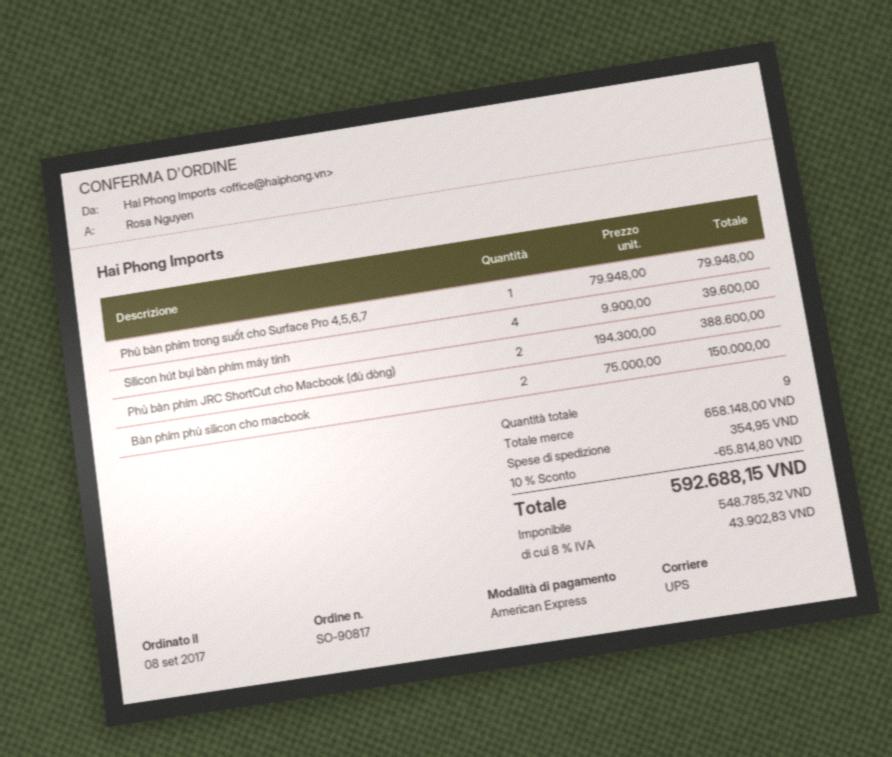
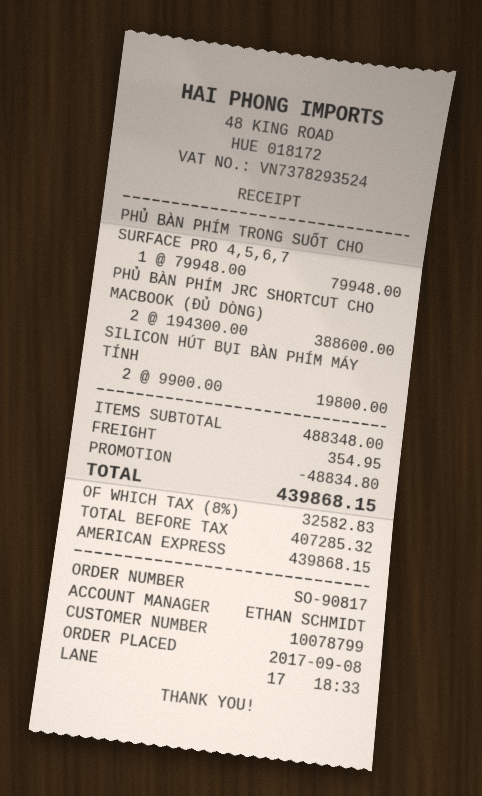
Silicon hút bụi bàn phím máy tính: 4 x 9900.00 = 39600.00 -> 2 x 9900.00 = 19800.00
Bàn phím phủ silicon cho macbook: 2 x 75000.00 = 150000.00 -> none
subtotal: 658148.00 -> 488348.00
discount: 65814.80 -> 48834.80
net: 548785.32 -> 407285.32
tax: 8% = 43902.83 -> 8% = 32582.83
total: 592688.15 -> 439868.15

